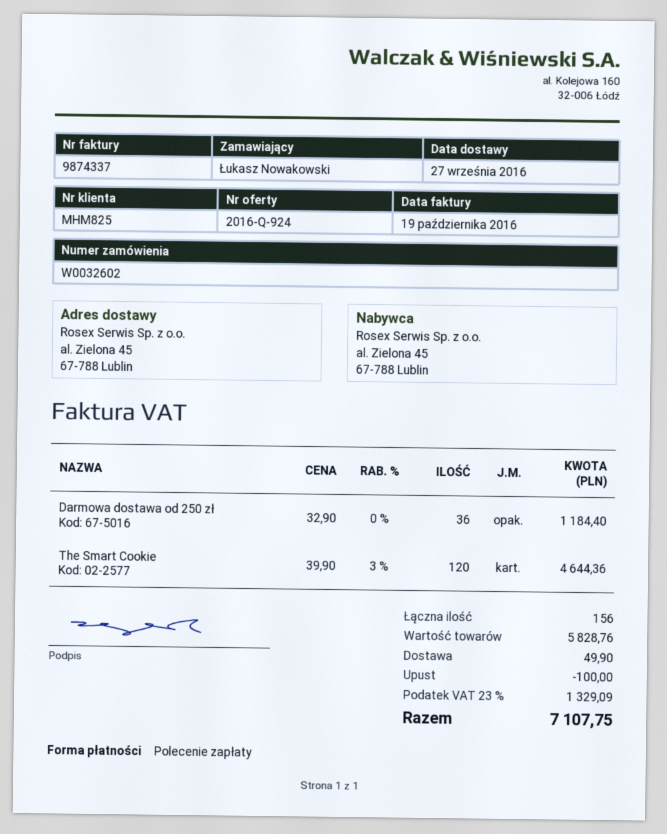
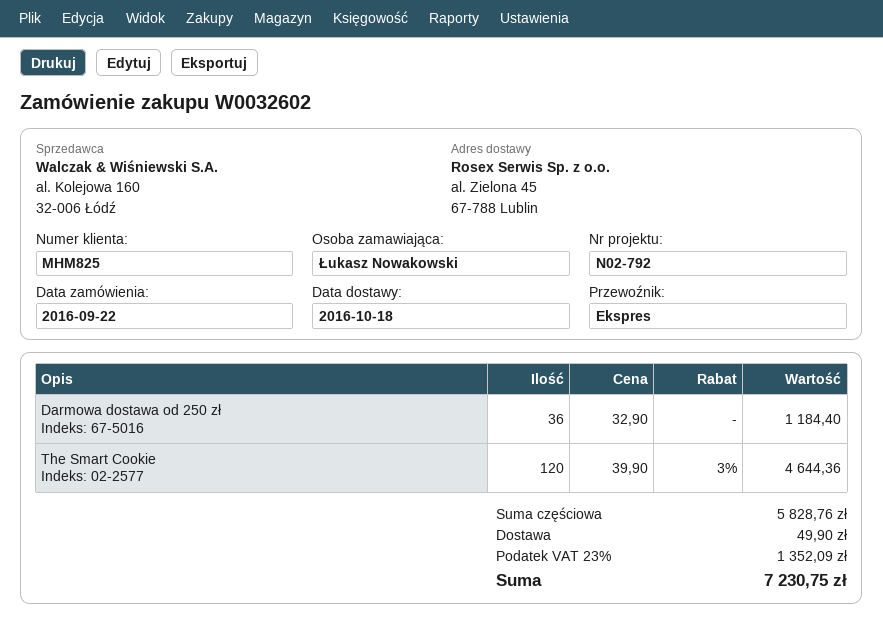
delivery date: 2016-09-27 -> 2016-10-18
discount: 100.00 -> none
tax: 23% = 1329.09 -> 23% = 1352.09
total: 7107.75 -> 7230.75

